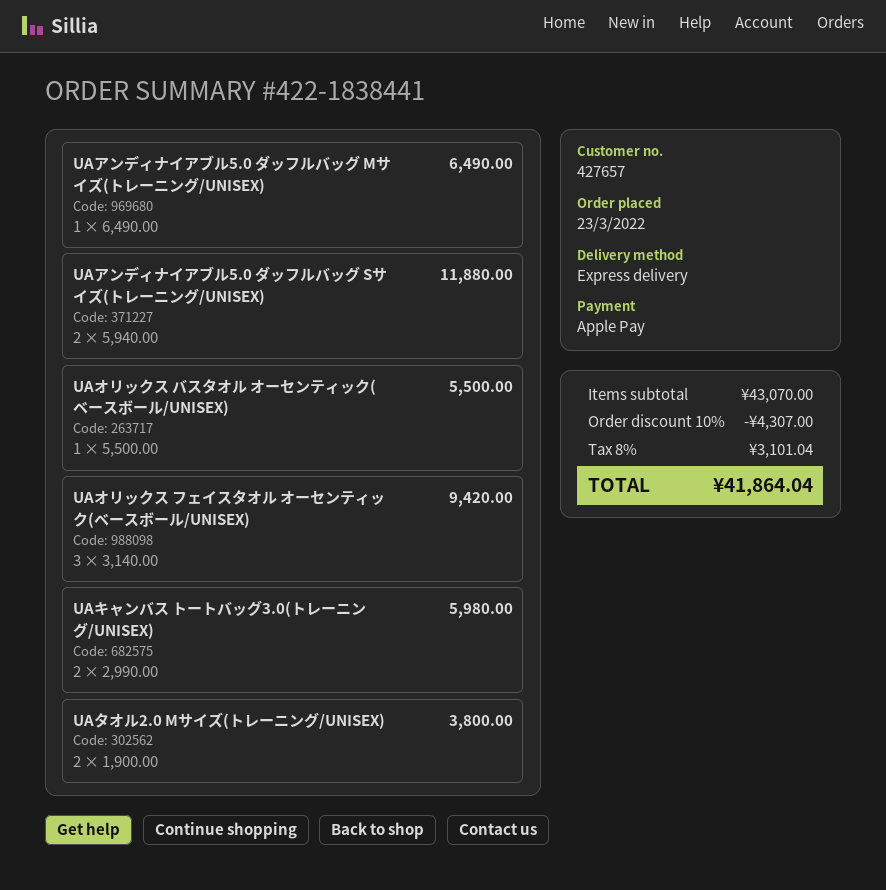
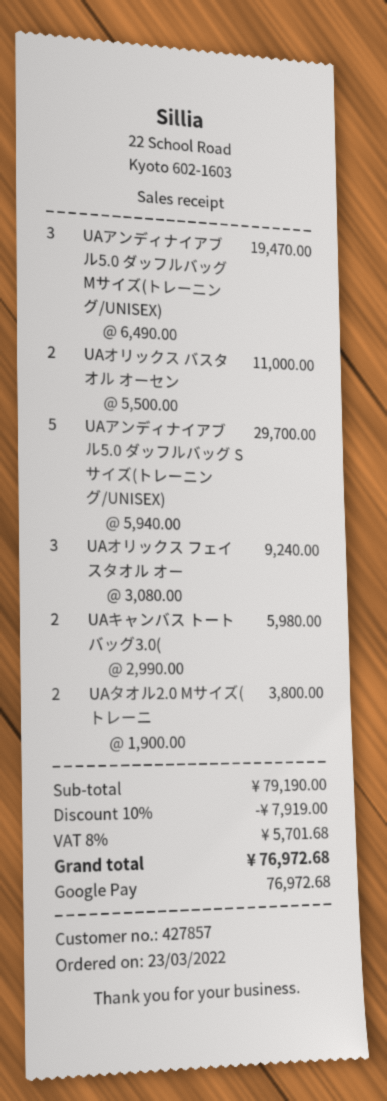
customer number: 427657 -> 427857
payment method: Apple Pay -> Google Pay
UAアンディナイアブル5.0 ダッフルバッグ Mサイズ(トレーニング/UNISEX): 1 x 6490.00 = 6490.00 -> 3 x 6490.00 = 19470.00
UAアンディナイアブル5.0 ダッフルバッグ Sサイズ(トレーニング/UNISEX): 2 x 5940.00 = 11880.00 -> 5 x 5940.00 = 29700.00
UAオリックス バスタオル オーセンティック(ベースボール/UNISEX): 1 x 5500.00 = 5500.00 -> 2 x 5500.00 = 11000.00
UAオリックス フェイスタオル オーセンティック(ベースボール/UNISEX): 3 x 3140.00 = 9420.00 -> 3 x 3080.00 = 9240.00
subtotal: 43070.00 -> 79190.00
discount: 10% = 4307.00 -> 10% = 7919.00
tax: 8% = 3101.04 -> 8% = 5701.68
total: 41864.04 -> 76972.68

